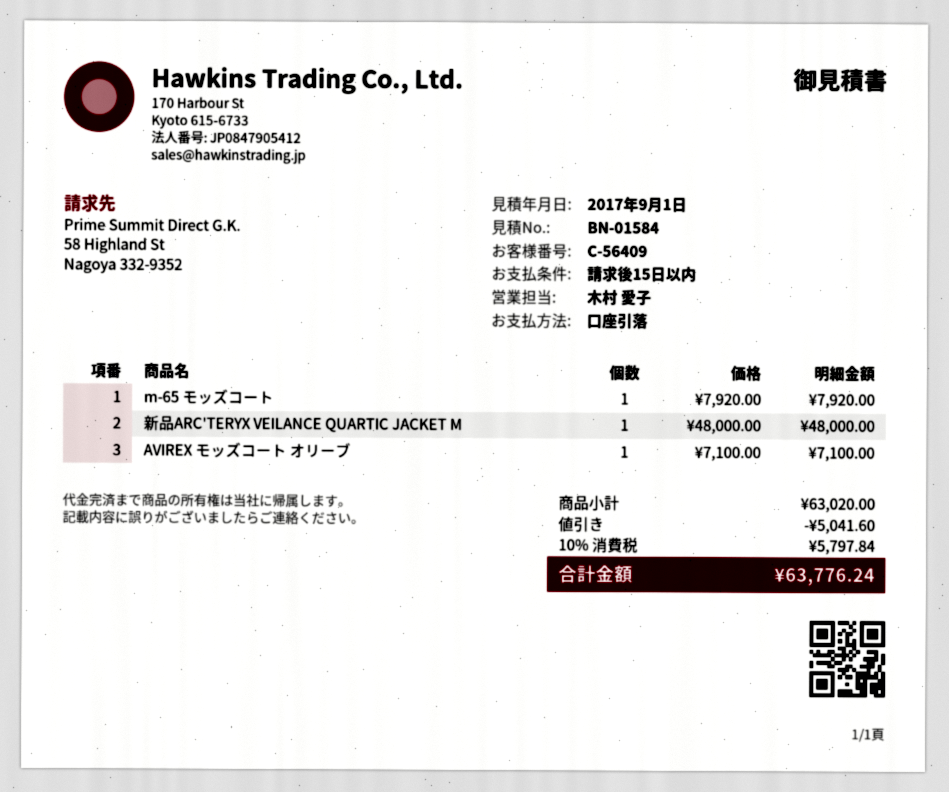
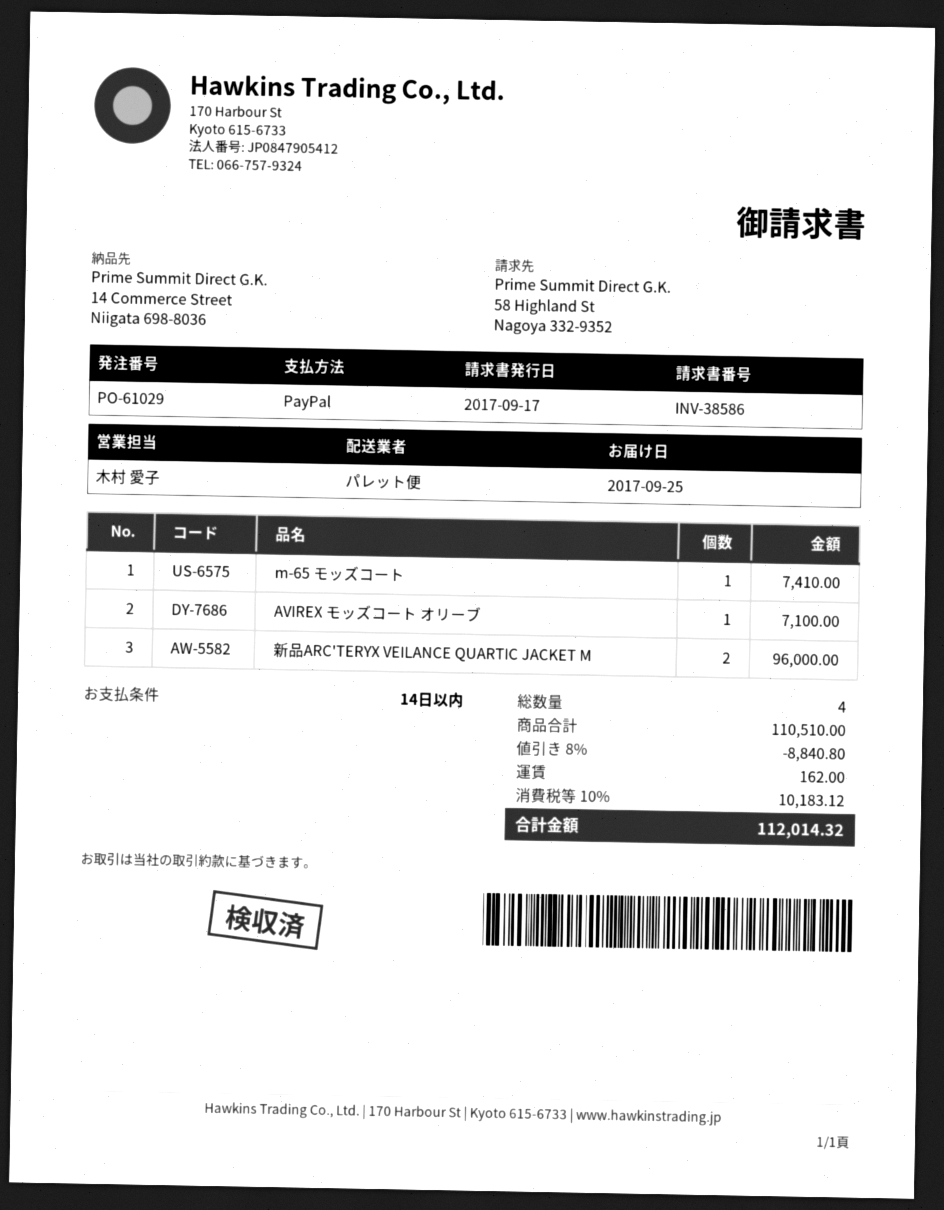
payment terms: 15 days -> 14 days
payment method: direct debit -> PayPal
m-65 モッズコート: 1 for 7920.00 -> 1 for 7410.00
新品ARC'TERYX VEILANCE QUARTIC JACKET M: 1 for 48000.00 -> 2 for 96000.00
subtotal: 63020.00 -> 110510.00
discount: 5041.60 -> 8840.80
shipping: none -> 162.00
tax: 10% = 5797.84 -> 10% = 10183.12
total: 63776.24 -> 112014.32

